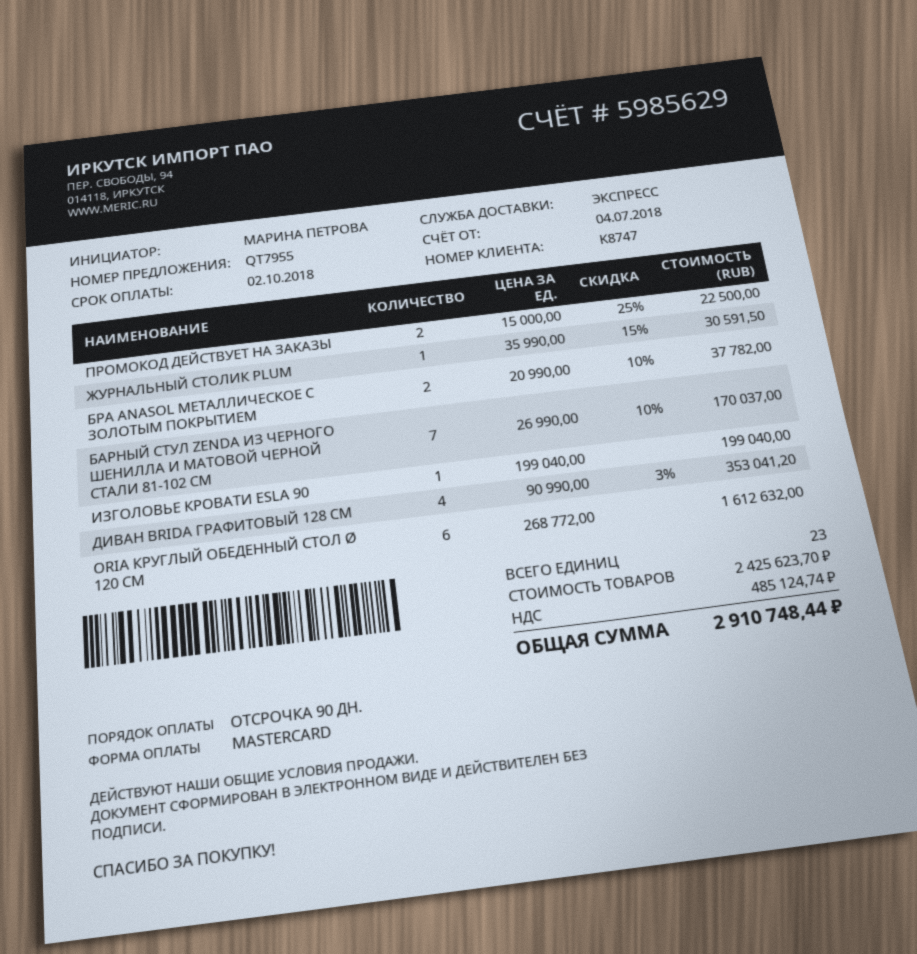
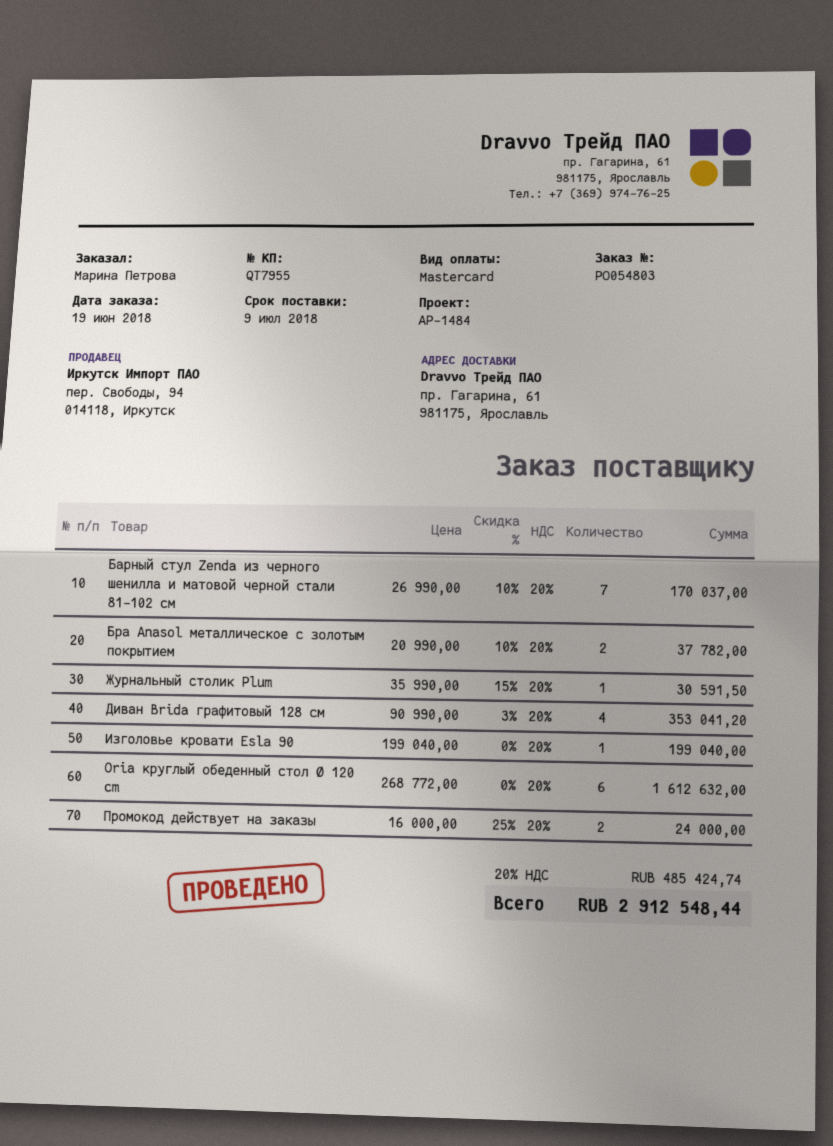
ПРОМОКОД ДЕЙСТВУЕТ НА ЗАКАЗЫ: 2 x 15000.00 - 25% = 22500.00 -> 2 x 16000.00 - 25% = 24000.00
tax: 485124.74 -> 485424.74
total: 2910748.44 -> 2912548.44

